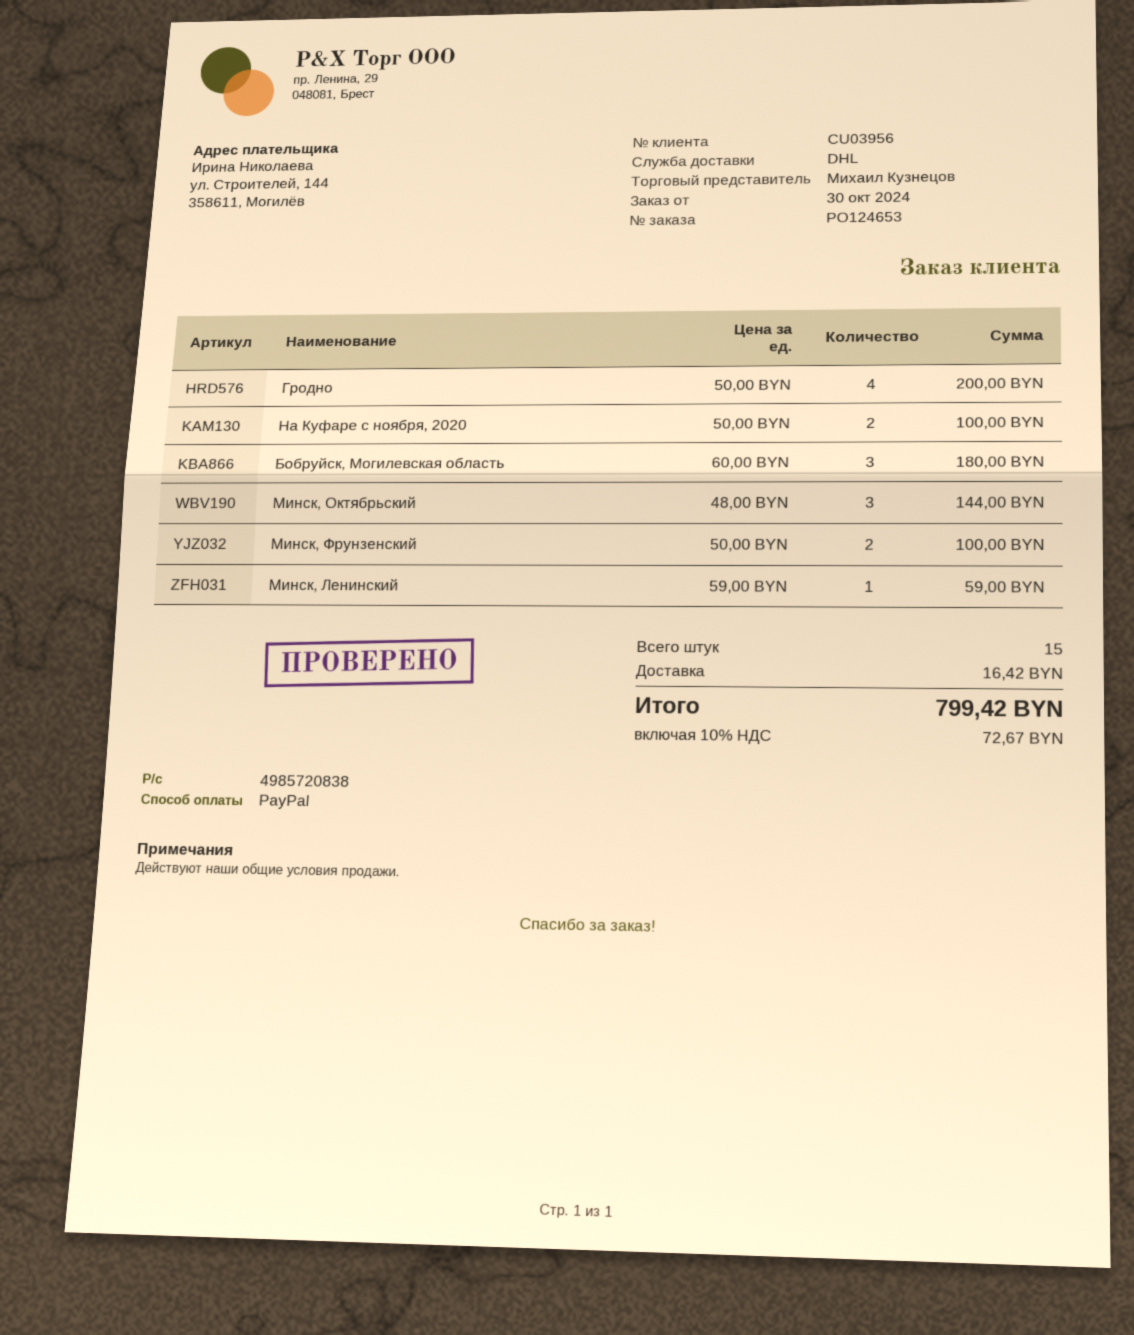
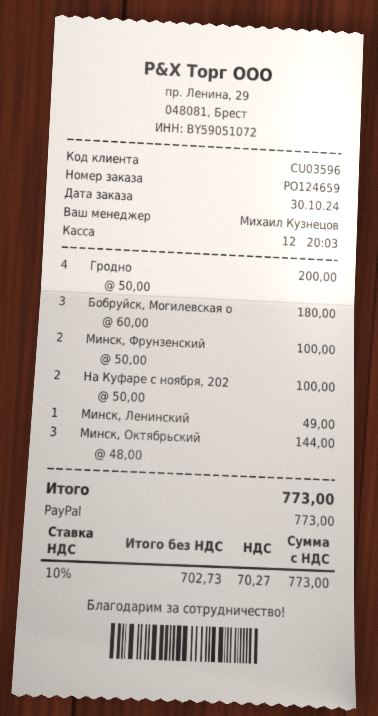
order number: PO124653 -> PO124659
customer number: CU03956 -> CU03596
Минск, Ленинский: 1 x 59.00 = 59.00 -> 1 x 49.00 = 49.00
shipping: 16.42 -> none
tax: 10% = 72.67 -> 10% = 70.27
total: 799.42 -> 773.00

